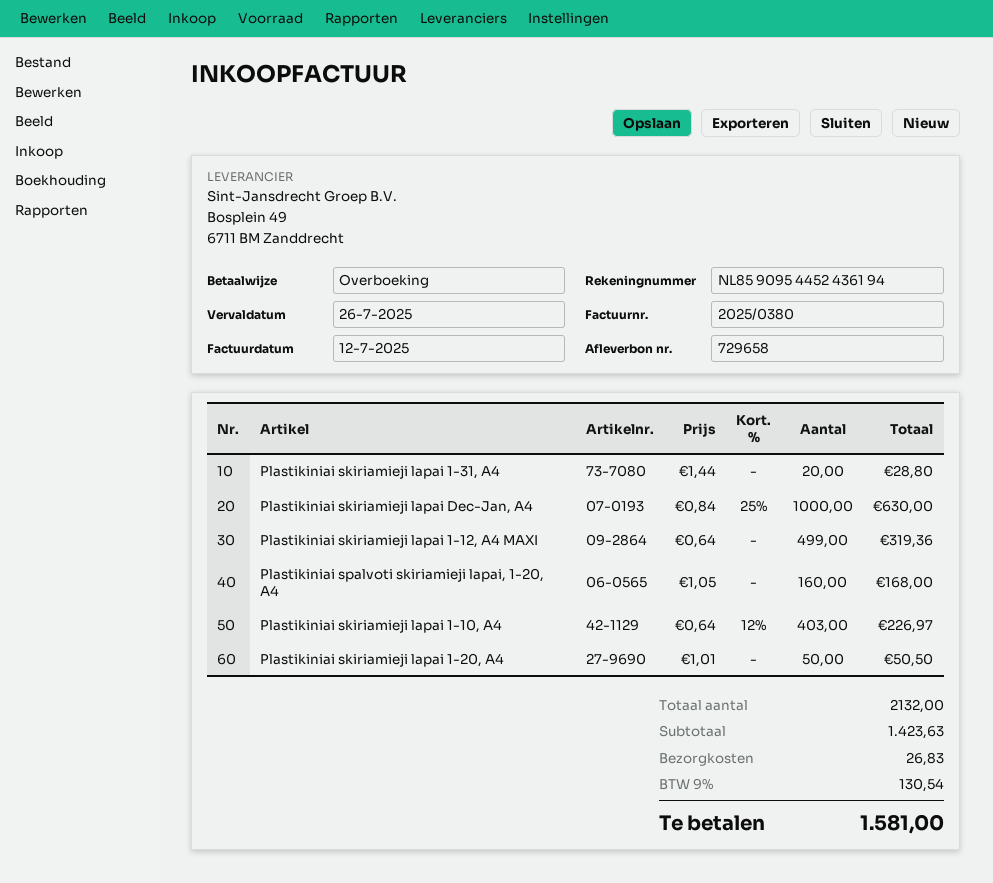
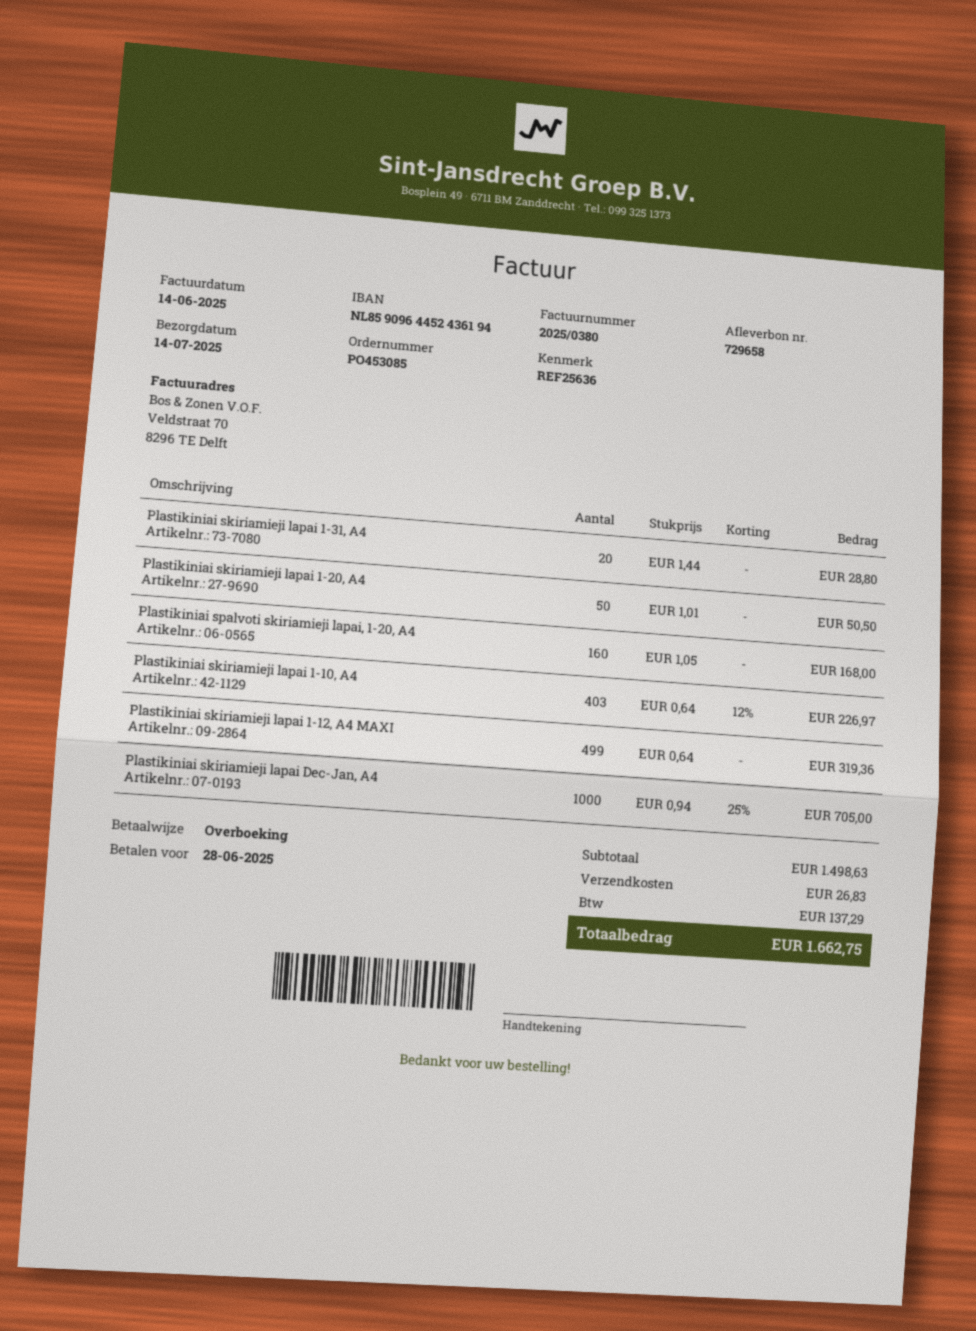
invoice date: 2025-07-12 -> 2025-06-14
due date: 2025-07-26 -> 2025-06-28
bank account: NL8590954452436194 -> NL8590964452436194
Plastikiniai skiriamieji lapai Dec-Jan, A4: 1000 x 0.84 - 25% = 630.00 -> 1000 x 0.94 - 25% = 705.00
subtotal: 1423.63 -> 1498.63
tax: 130.54 -> 137.29
total: 1581.00 -> 1662.75

